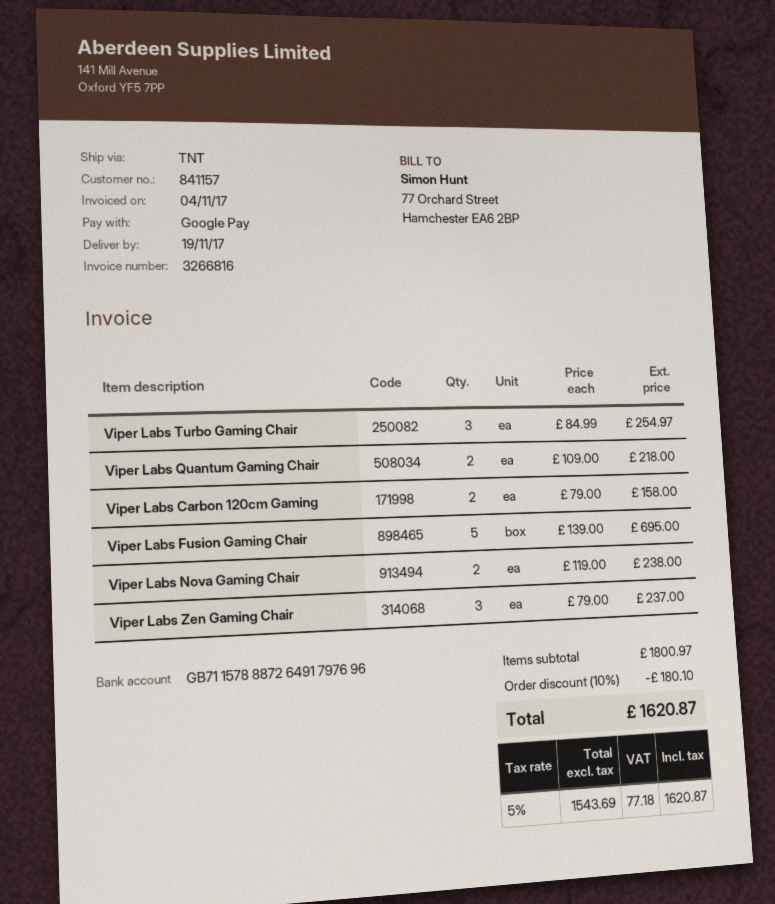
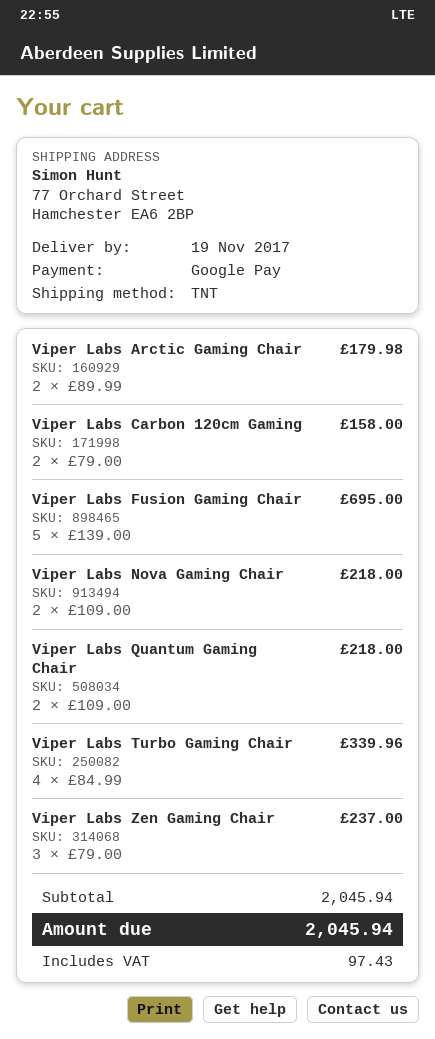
Viper Labs Turbo Gaming Chair: 3 x 84.99 = 254.97 -> 4 x 84.99 = 339.96
Viper Labs Nova Gaming Chair: 2 x 119.00 = 238.00 -> 2 x 109.00 = 218.00
Viper Labs Arctic Gaming Chair: none -> 2 x 89.99 = 179.98
subtotal: 1800.97 -> 2045.94
discount: 10% = 180.10 -> none
tax: 77.18 -> 97.43
total: 1620.87 -> 2045.94

